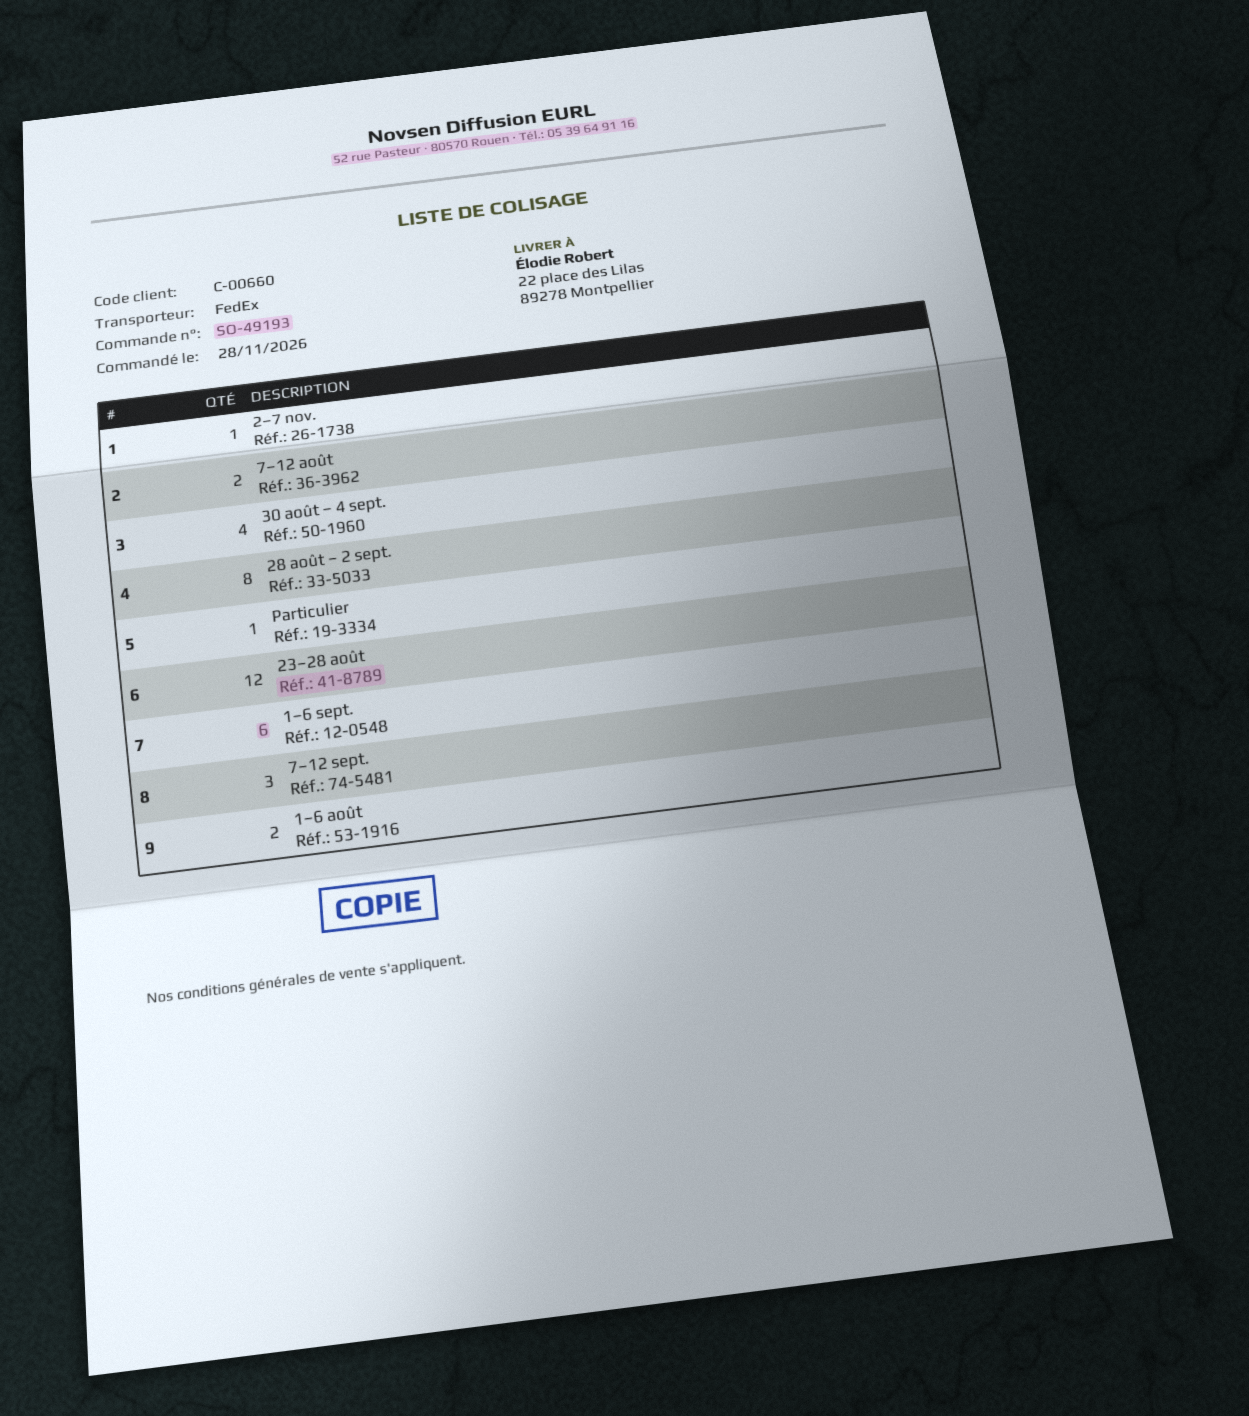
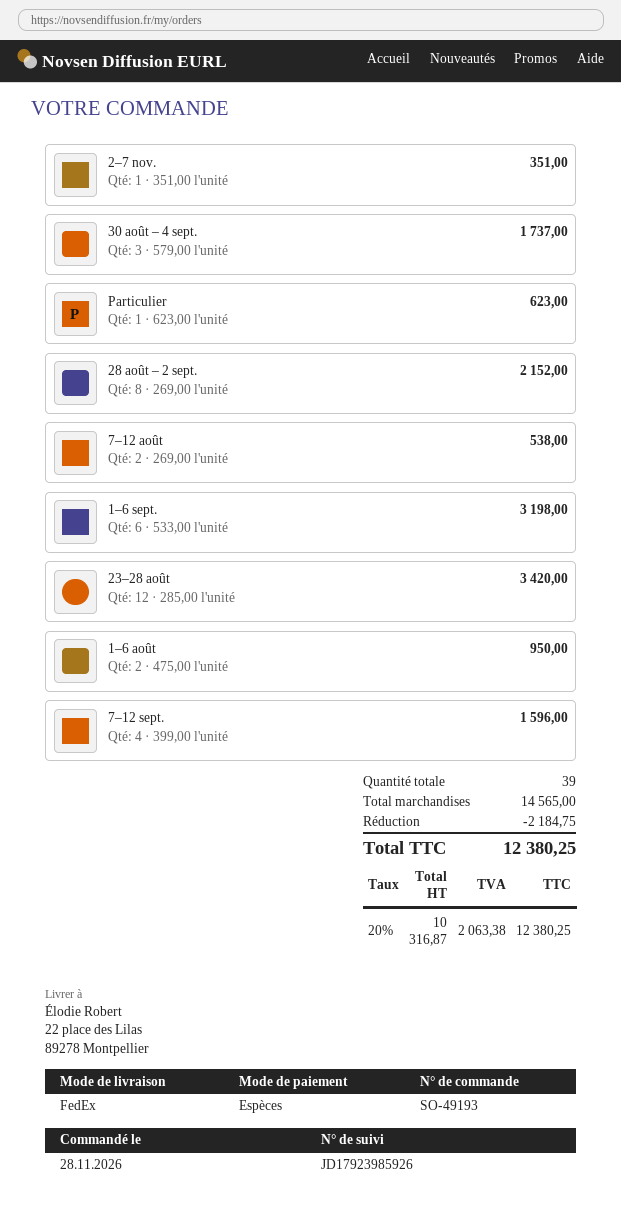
30 août – 4 sept.: 4 -> 3
7–12 sept.: 3 -> 4

